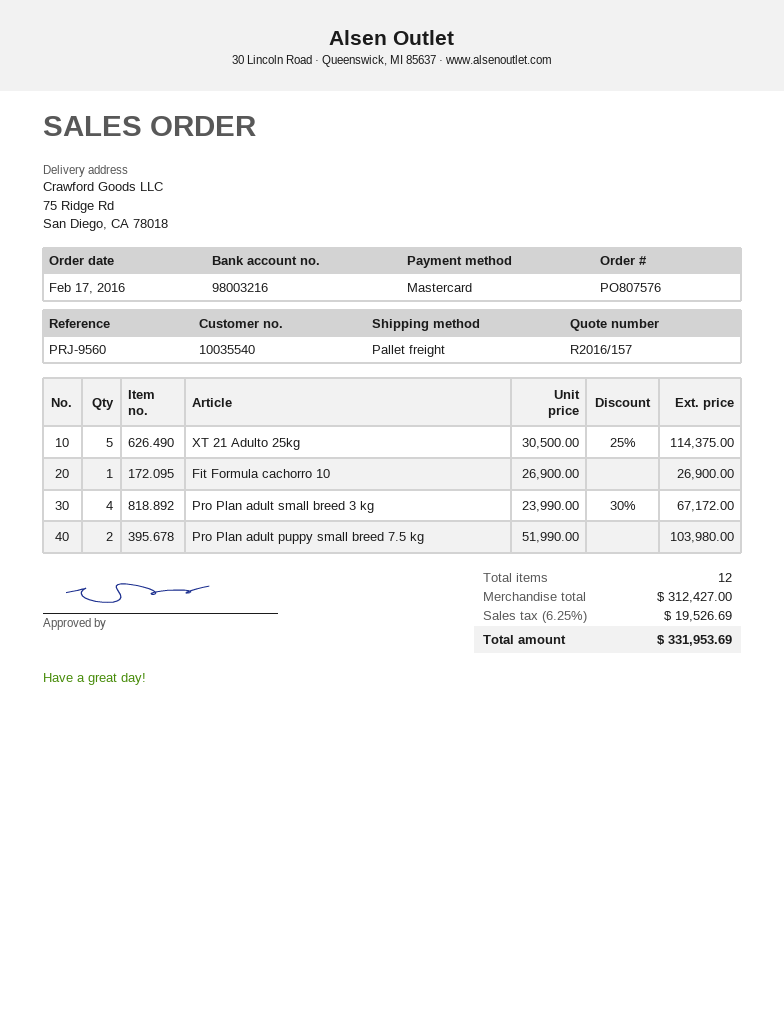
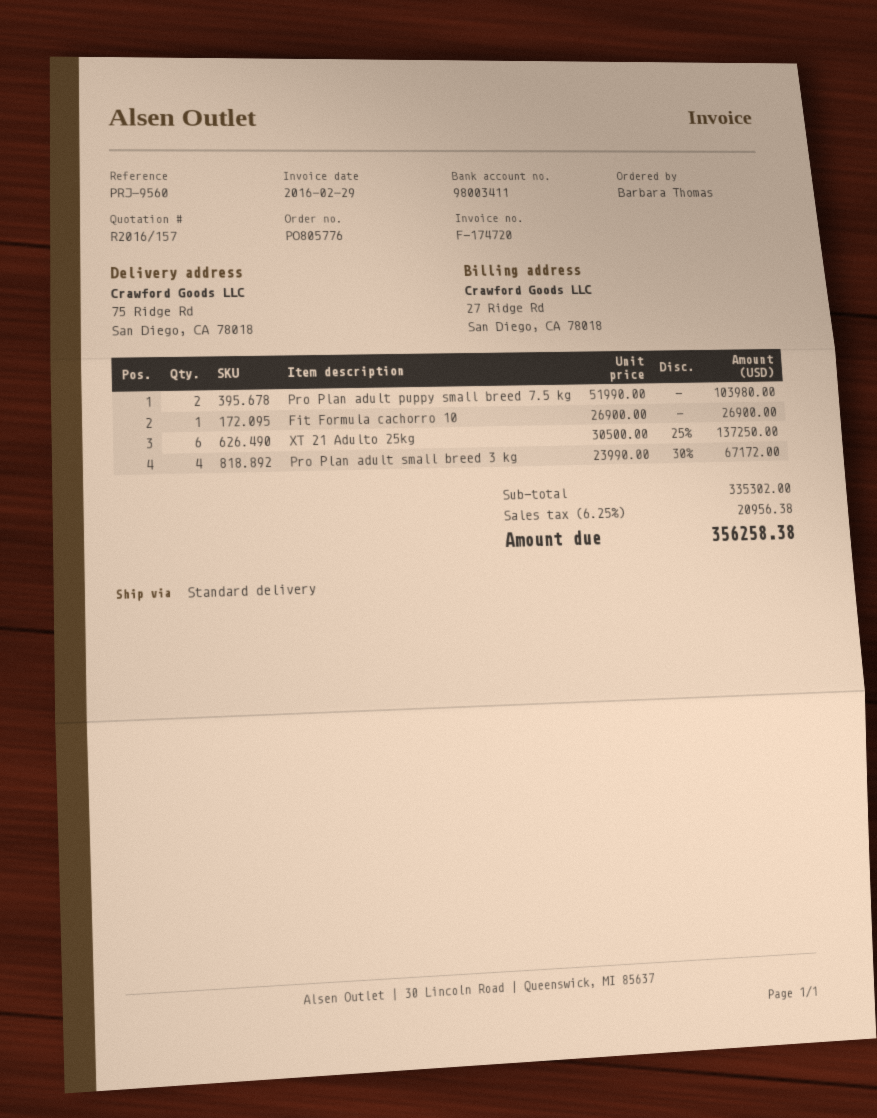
order number: PO807576 -> PO805776
bank account: 98003216 -> 98003411
shipping method: pallet freight -> standard
XT 21 Adulto 25kg: 5 x 30500.00 - 25% = 114375.00 -> 6 x 30500.00 - 25% = 137250.00
subtotal: 312427.00 -> 335302.00
tax: 6.25% = 19526.69 -> 6.25% = 20956.38
total: 331953.69 -> 356258.38

